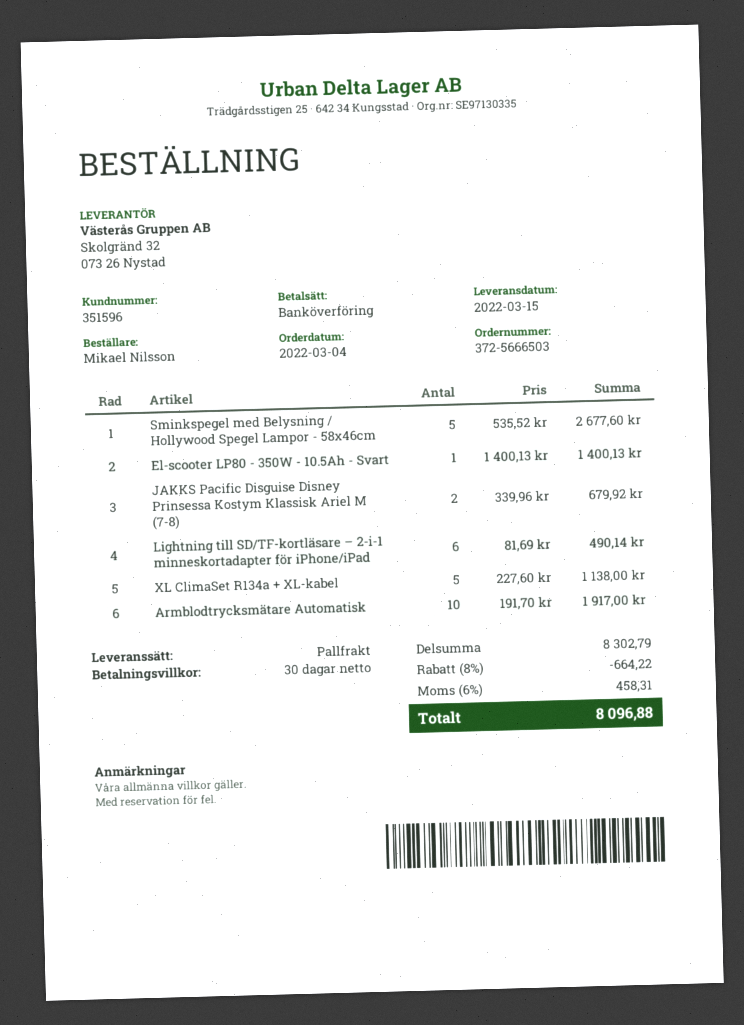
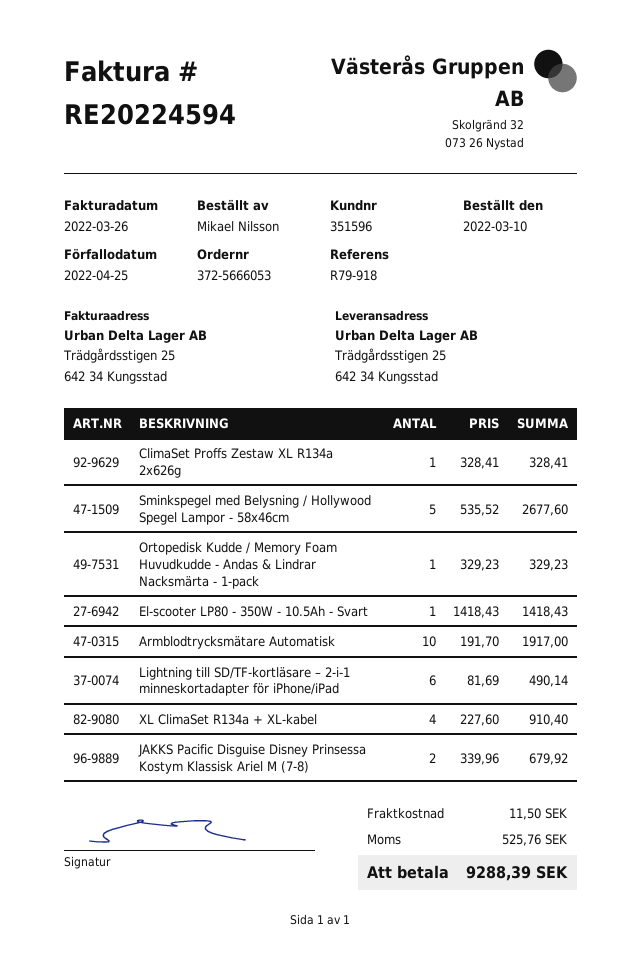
order number: 372-5666503 -> 372-5666053
order date: 2022-03-04 -> 2022-03-10
El-scooter LP80 - 350W - 10.5Ah - Svart: 1 x 1400.13 = 1400.13 -> 1 x 1418.43 = 1418.43
XL ClimaSet R134a + XL-kabel: 5 x 227.60 = 1138.00 -> 4 x 227.60 = 910.40
ClimaSet Proffs Zestaw XL R134a 2x626g: none -> 1 x 328.41 = 328.41
Ortopedisk Kudde / Memory Foam Huvudkudde - Andas & Lindrar Nacksmärta - 1-pack: none -> 1 x 329.23 = 329.23
discount: 8% = 664.22 -> none
shipping: none -> 11.50
tax: 458.31 -> 525.76
total: 8096.88 -> 9288.39

